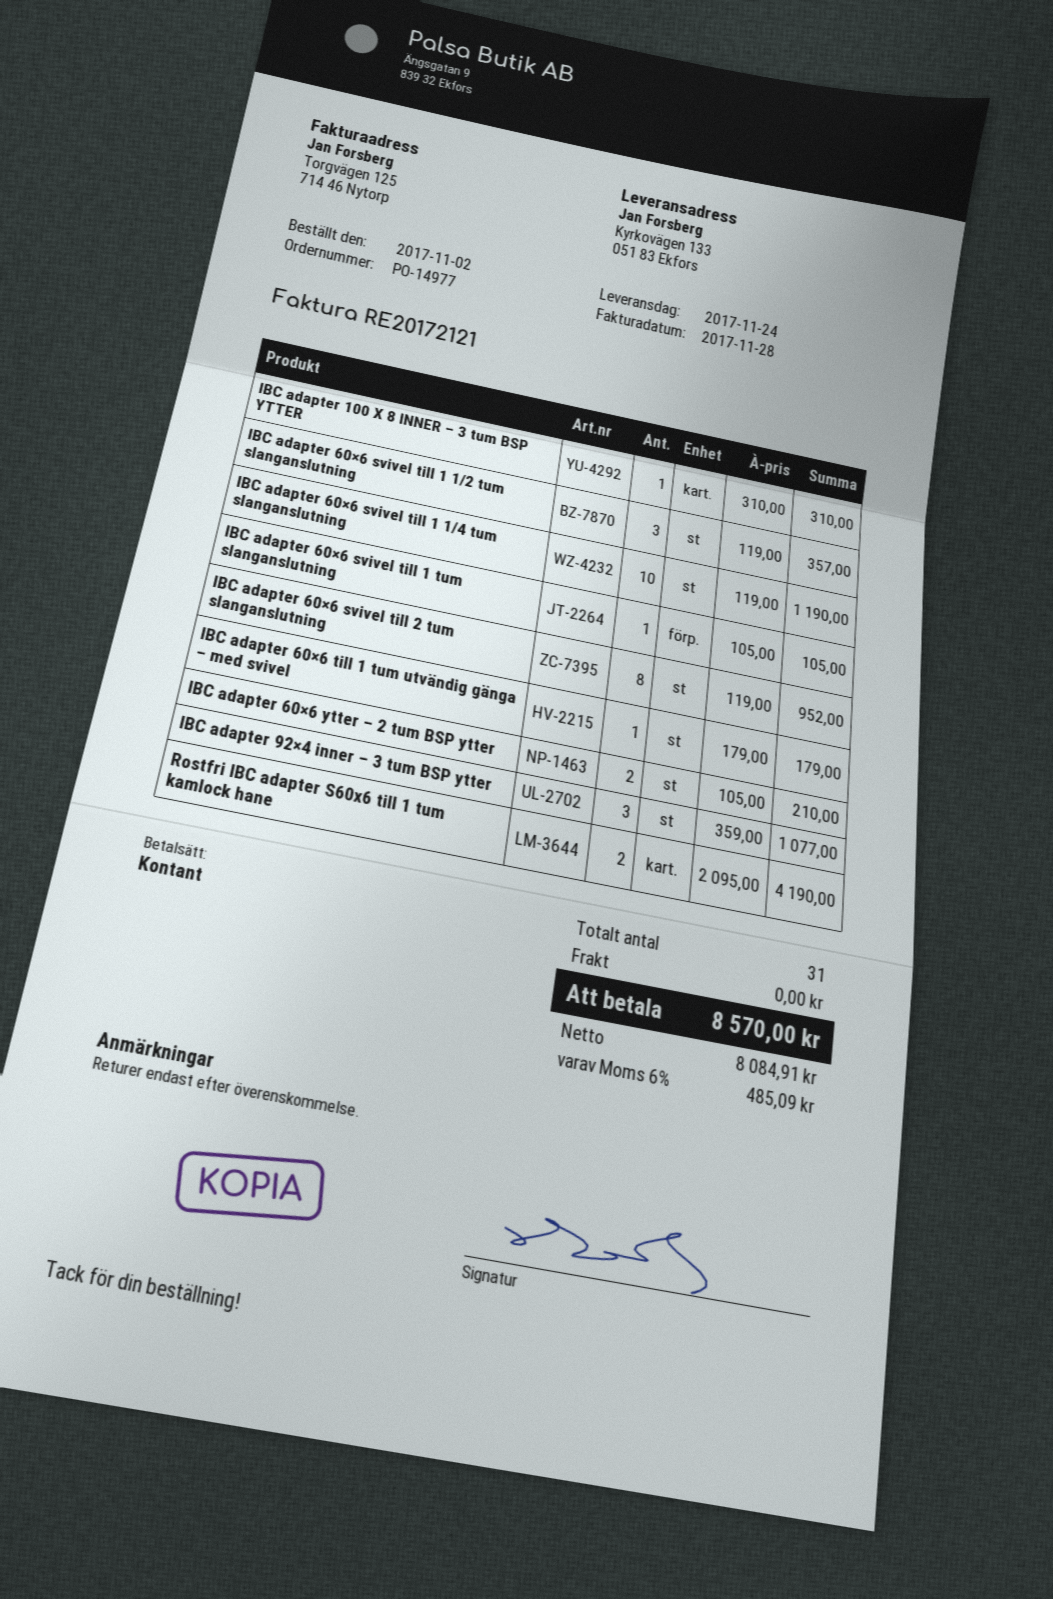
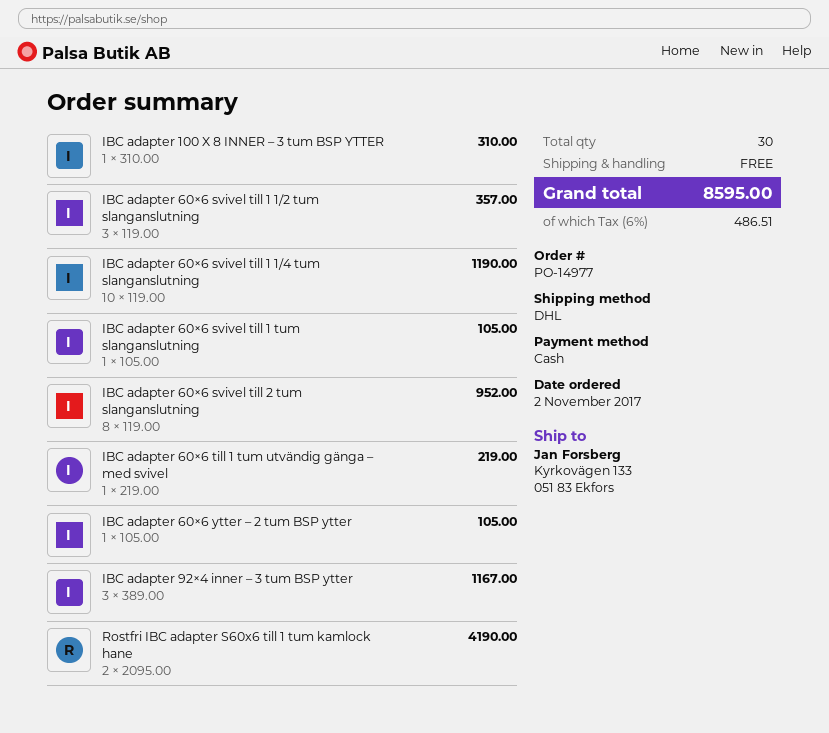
IBC adapter 60×6 till 1 tum utvändig gänga – med svivel: 1 x 179.00 = 179.00 -> 1 x 219.00 = 219.00
IBC adapter 60×6 ytter – 2 tum BSP ytter: 2 x 105.00 = 210.00 -> 1 x 105.00 = 105.00
IBC adapter 92×4 inner – 3 tum BSP ytter: 3 x 359.00 = 1077.00 -> 3 x 389.00 = 1167.00
total quantity: 31 -> 30
tax: 6% = 485.09 -> 6% = 486.51
total: 8570.00 -> 8595.00

